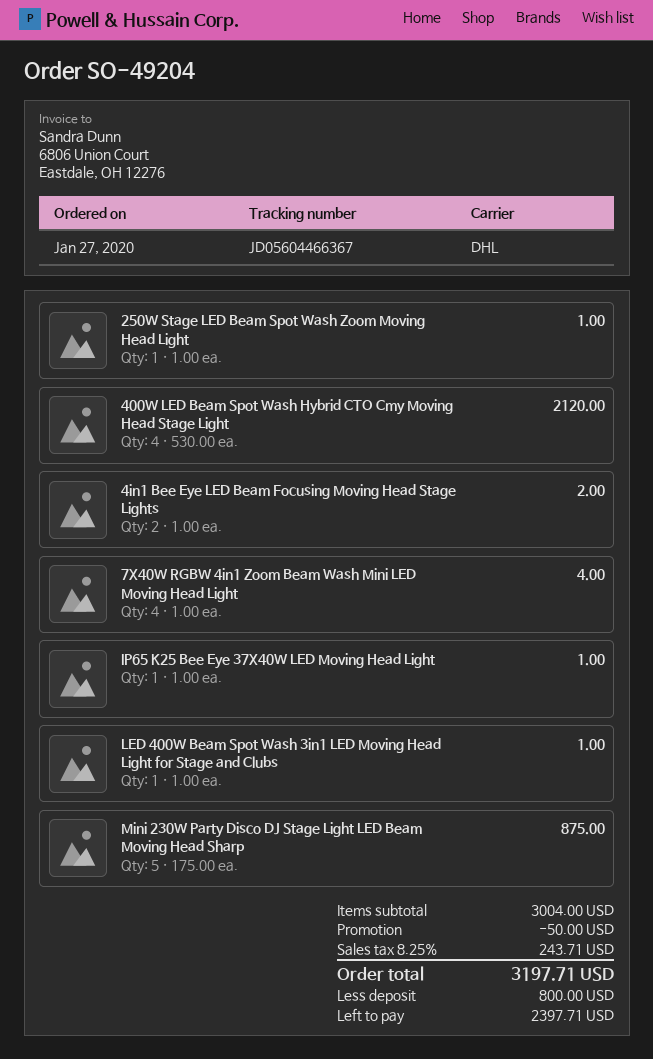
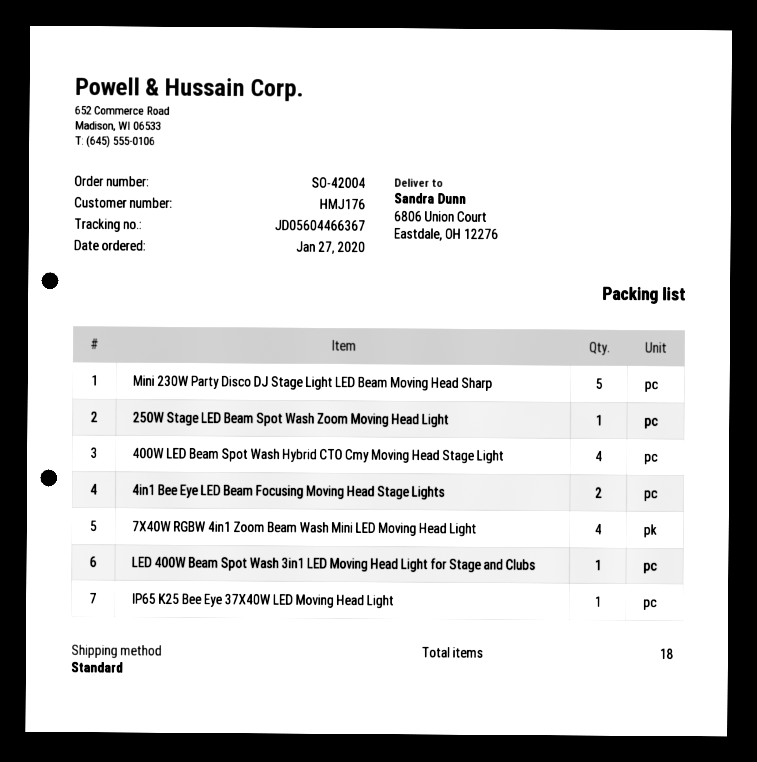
order number: SO-49204 -> SO-42004
shipping method: DHL -> standard

